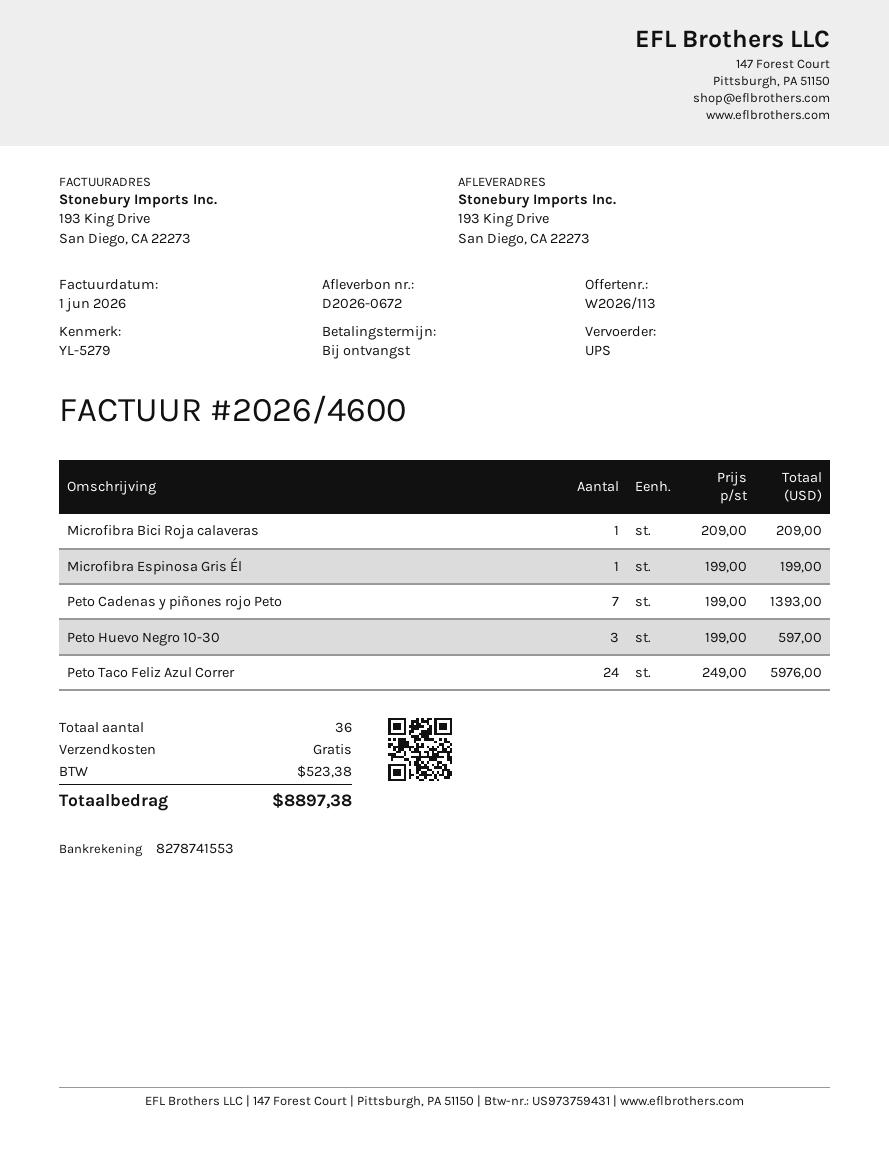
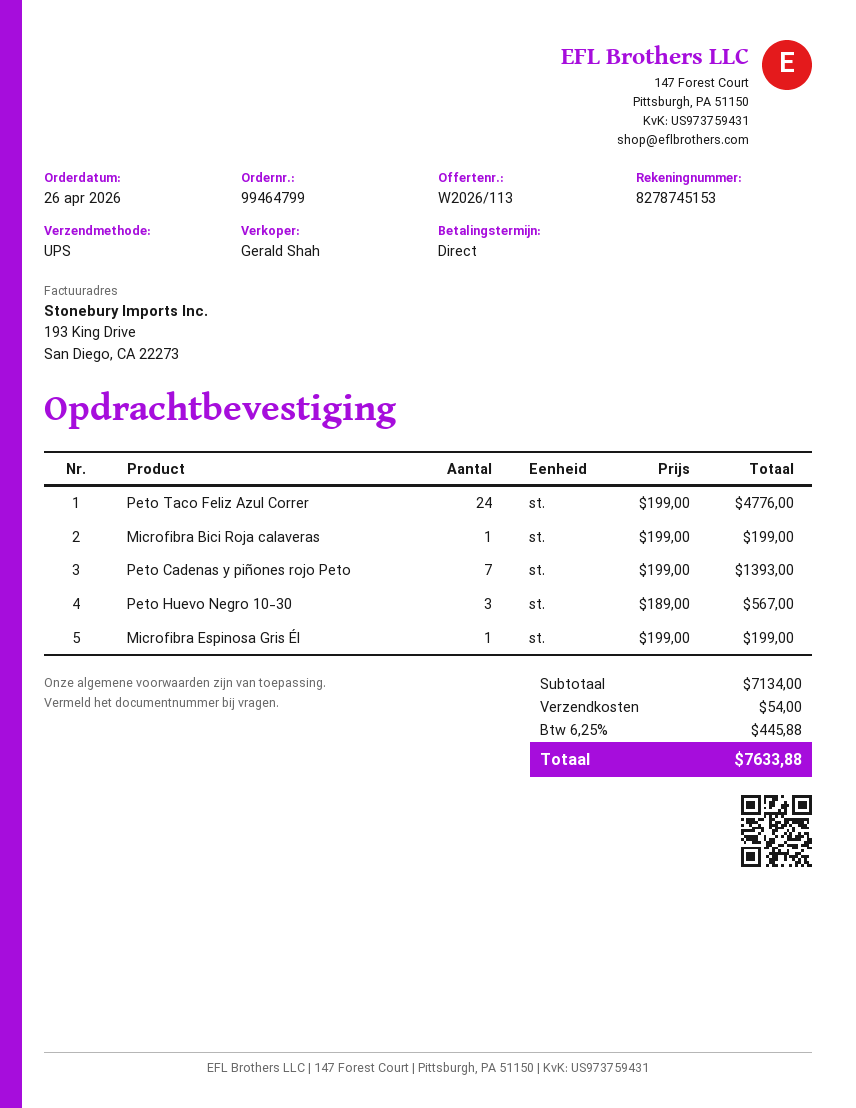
bank account: 8278741553 -> 8278745153
Microfibra Bici Roja calaveras: 1 x 209.00 = 209.00 -> 1 x 199.00 = 199.00
Peto Huevo Negro 10-30: 3 x 199.00 = 597.00 -> 3 x 189.00 = 567.00
Peto Taco Feliz Azul Correr: 24 x 249.00 = 5976.00 -> 24 x 199.00 = 4776.00
shipping: 0.00 -> 54.00
tax: 523.38 -> 445.88
total: 8897.38 -> 7633.88

